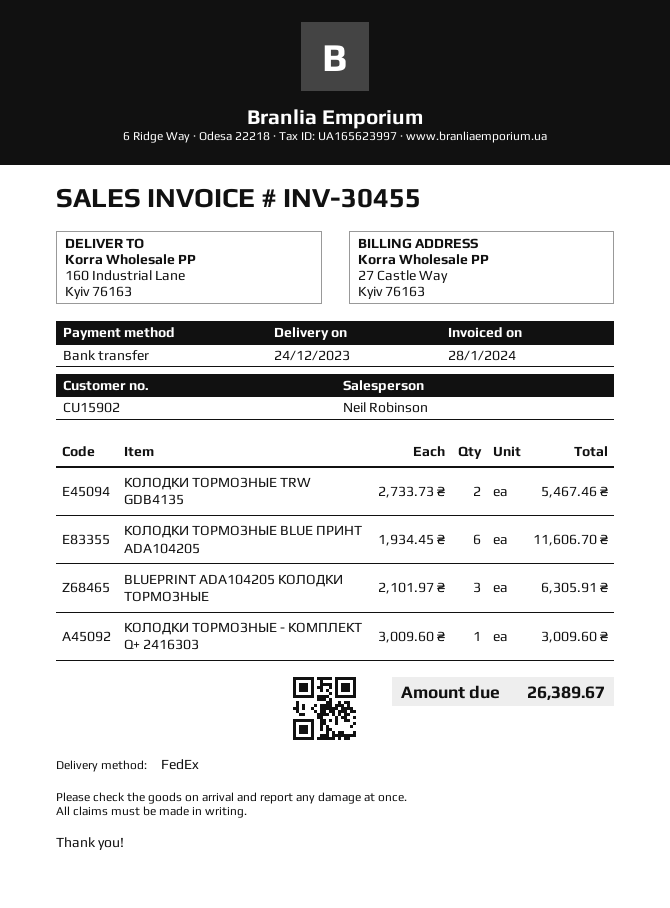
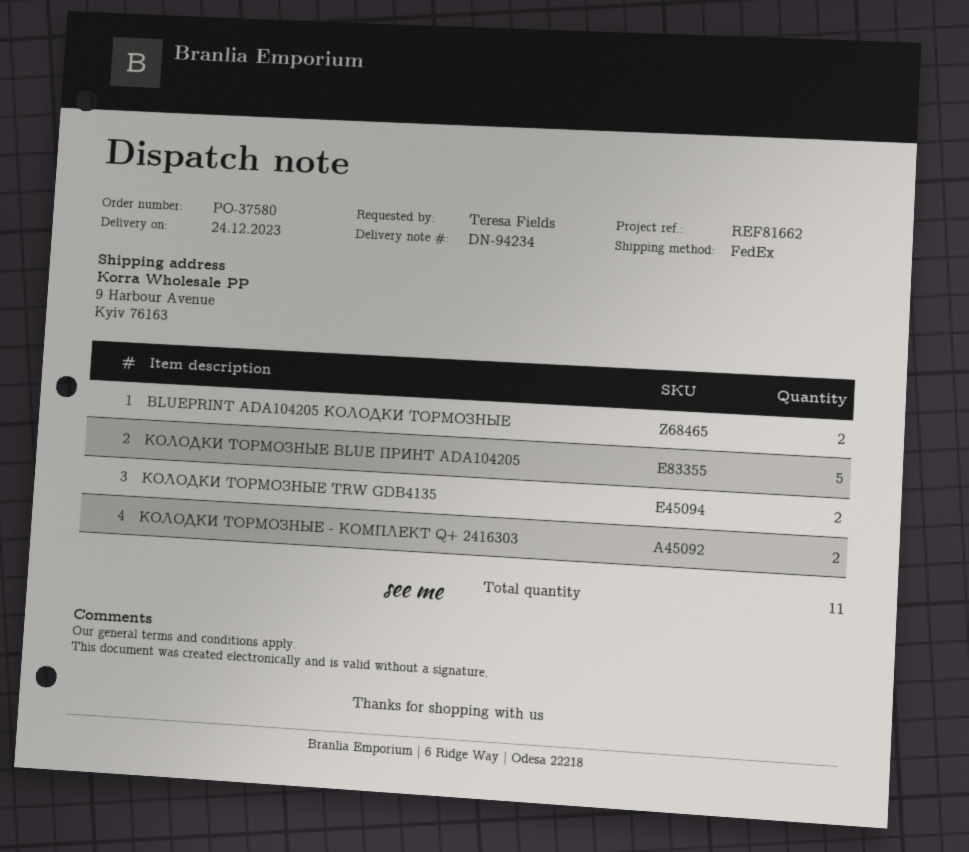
ship to: 160 Industrial Lane, Kyiv 76163 -> 9 Harbour Avenue, Kyiv 76163
КОЛОДКИ ТОРМОЗНЫЕ BLUE ПРИНТ ADA104205: 6 -> 5
BLUEPRINT ADA104205 КОЛОДКИ ТОРМОЗНЫЕ: 3 -> 2
КОЛОДКИ ТОРМОЗНЫЕ - КОМПЛЕКТ Q+ 2416303: 1 -> 2

